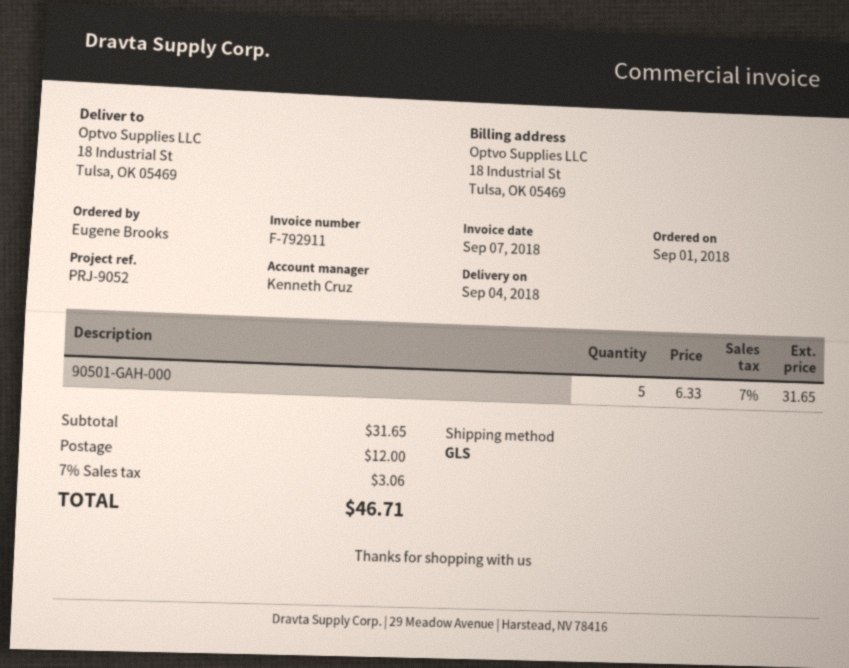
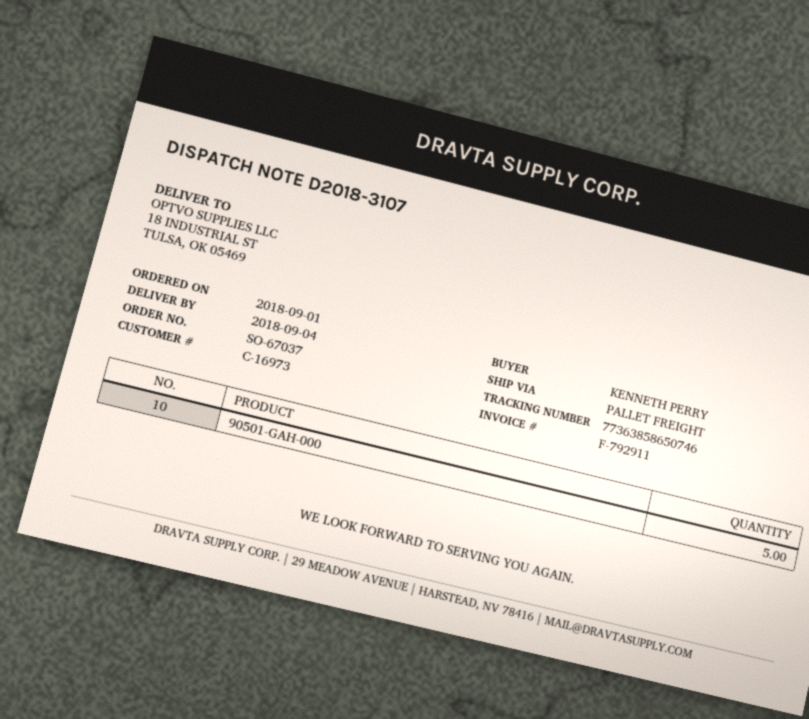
ordered by: Eugene Brooks -> KENNETH PERRY
shipping method: GLS -> pallet freight

